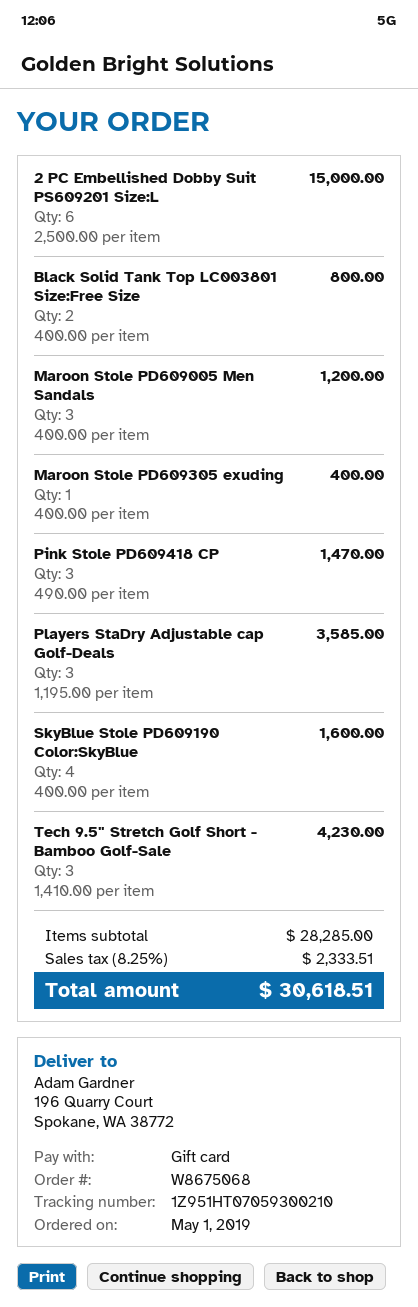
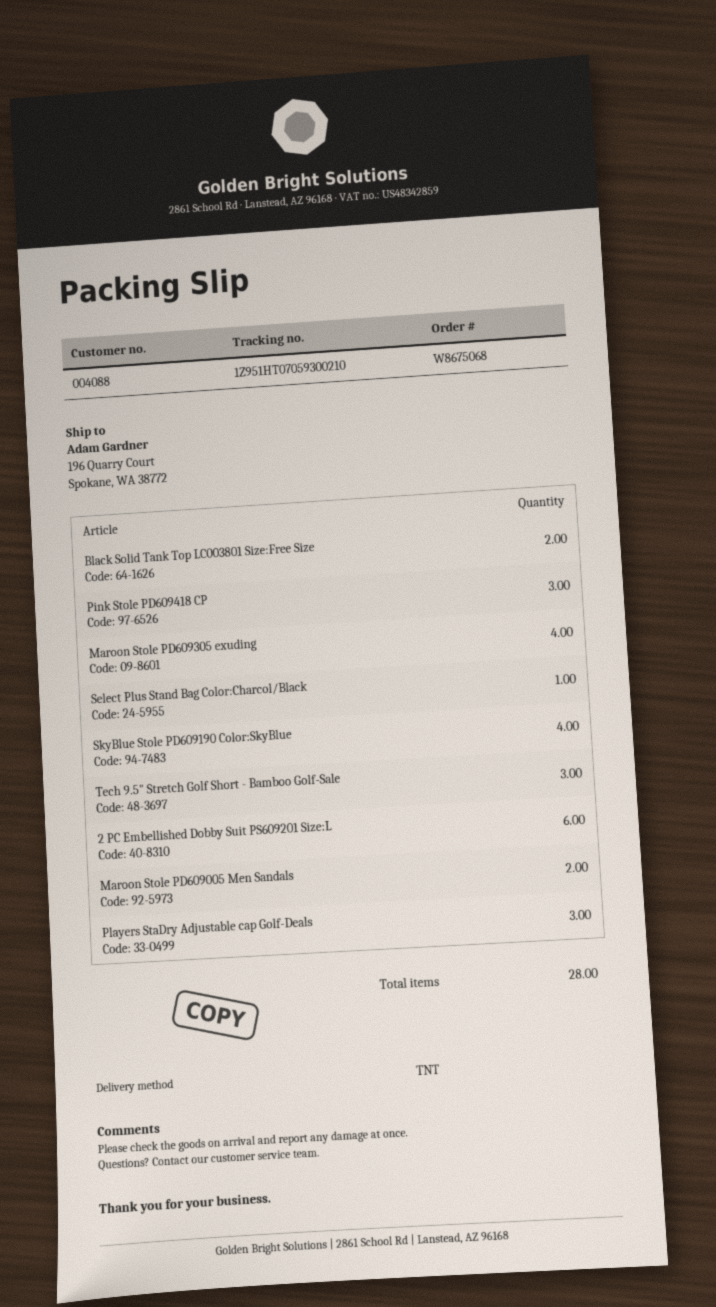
Maroon Stole PD609005 Men Sandals: 3 -> 2
Maroon Stole PD609305 exuding: 1 -> 4
Select Plus Stand Bag Color:Charcol/Black: none -> 1

